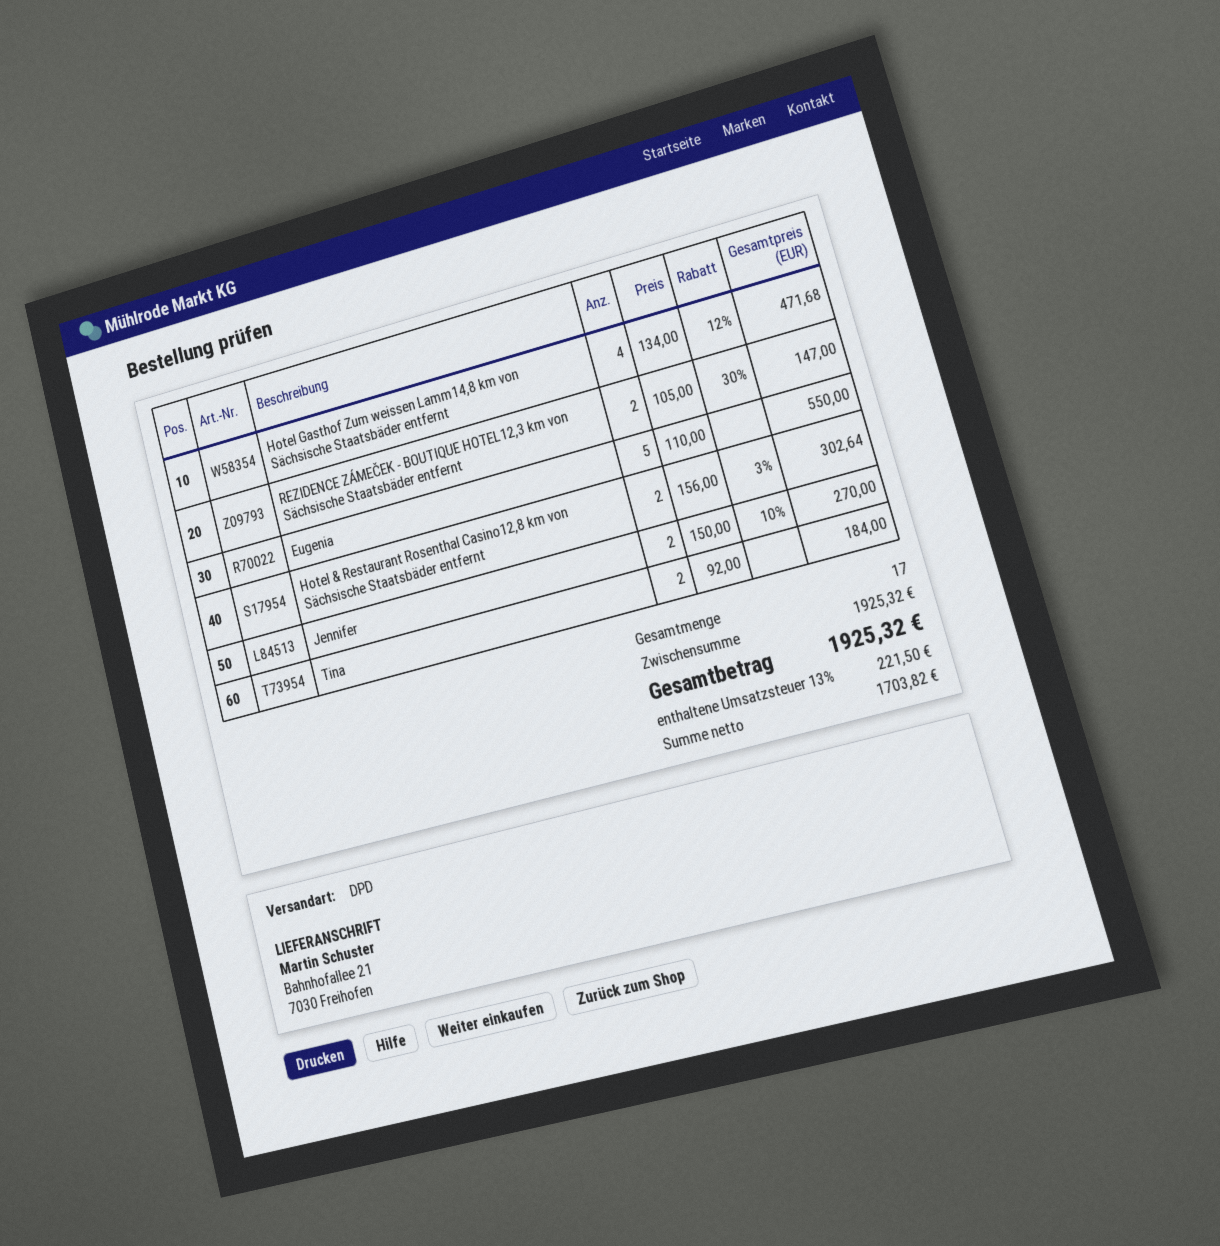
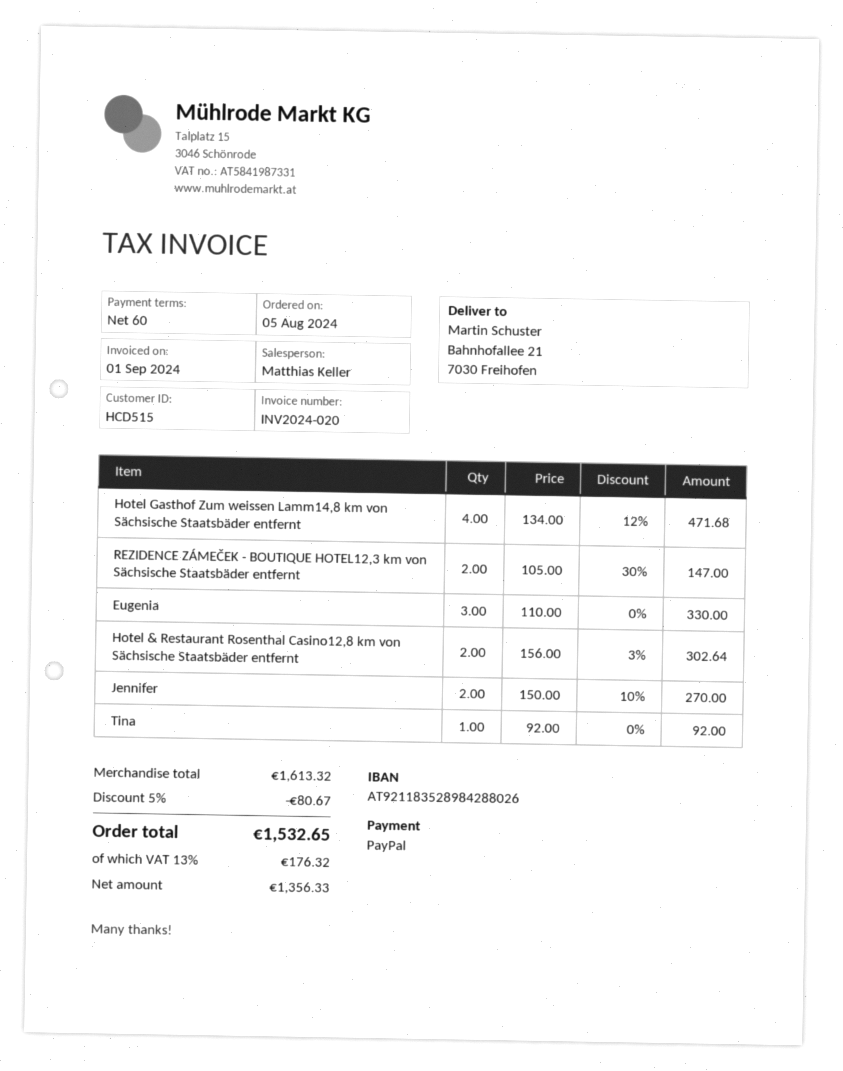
Eugenia: 5 x 110.00 = 550.00 -> 3 x 110.00 = 330.00
Tina: 2 x 92.00 = 184.00 -> 1 x 92.00 = 92.00
subtotal: 1925.32 -> 1613.32
discount: none -> 5% = 80.67
net: 1703.82 -> 1356.33
tax: 13% = 221.50 -> 13% = 176.32
total: 1925.32 -> 1532.65

